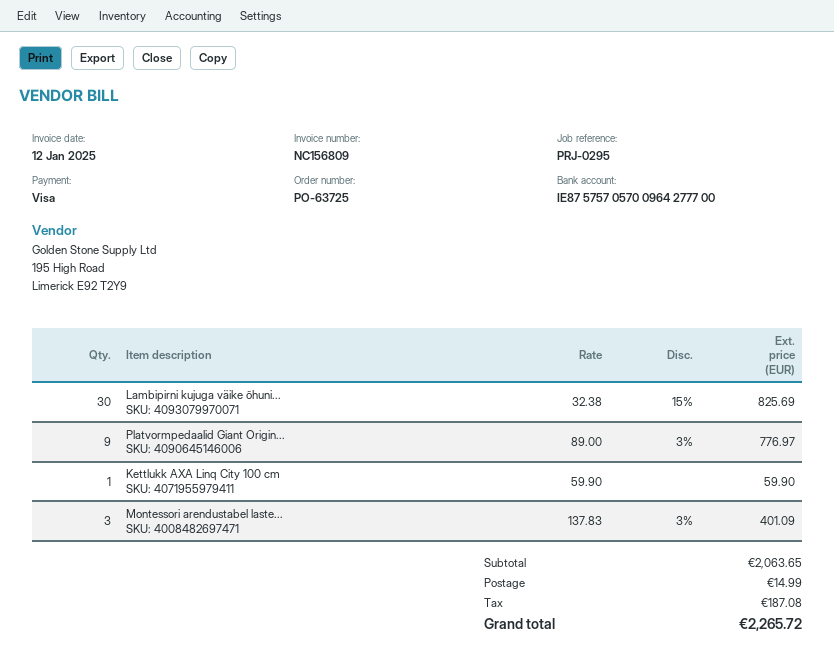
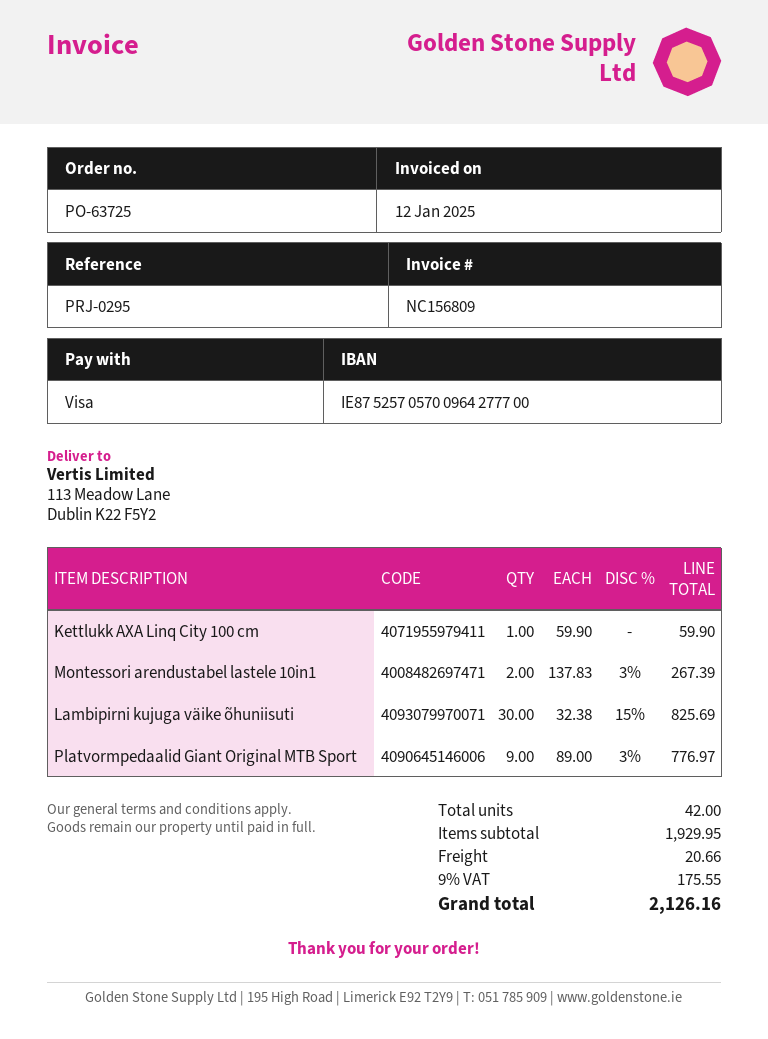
bank account: IE87575705700964277700 -> IE87525705700964277700
Montessori arendustabel laste...: 3 x 137.83 - 3% = 401.09 -> 2 x 137.83 - 3% = 267.39
subtotal: 2063.65 -> 1929.95
shipping: 14.99 -> 20.66
tax: 187.08 -> 175.55
total: 2265.72 -> 2126.16

